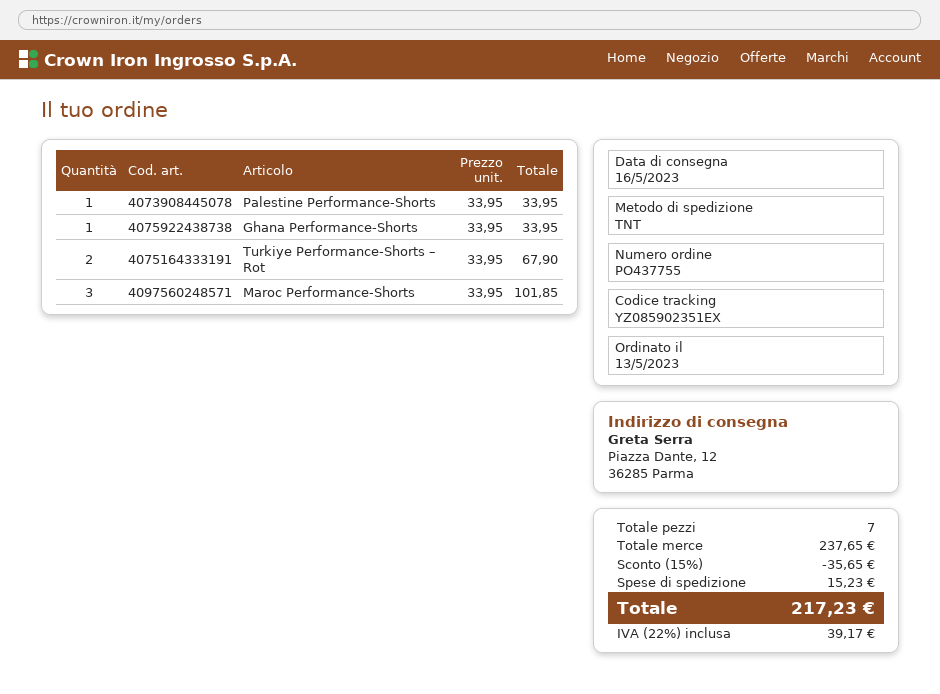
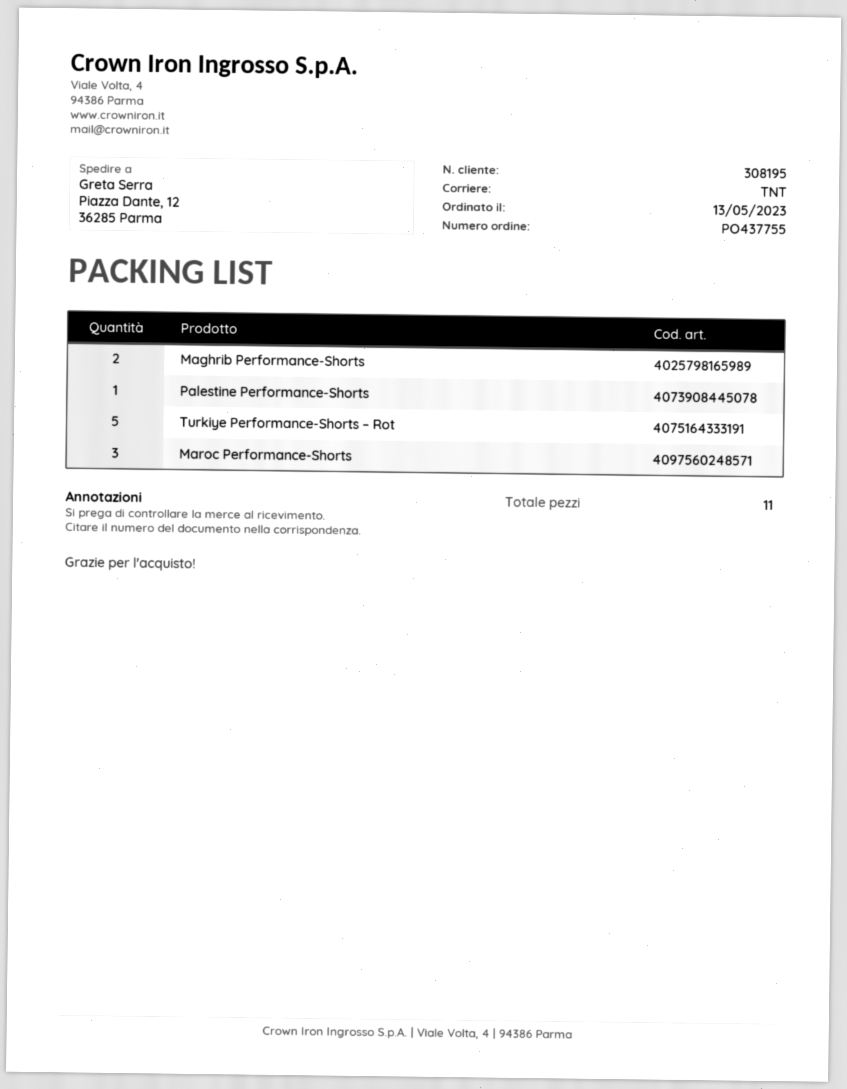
Ghana Performance-Shorts: 1 -> none
Turkiye Performance-Shorts – Rot: 2 -> 5
Maghrib Performance-Shorts: none -> 2
total quantity: 7 -> 11

